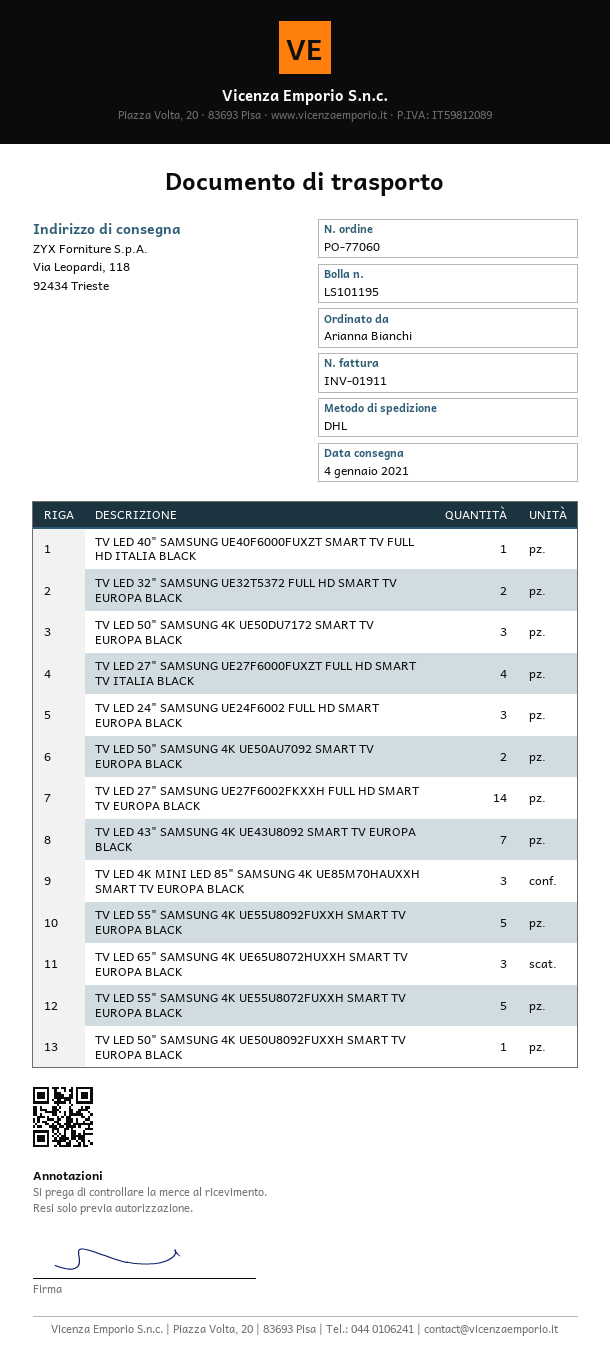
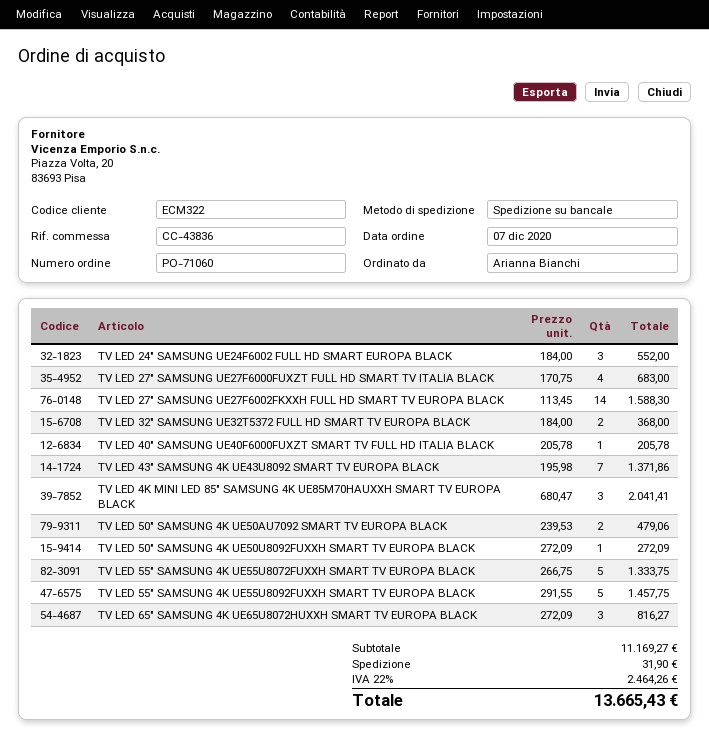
order number: PO-77060 -> PO-71060
shipping method: DHL -> pallet freight
TV LED 50" SAMSUNG 4K UE50DU7172 SMART TV EUROPA BLACK: 3 -> none

